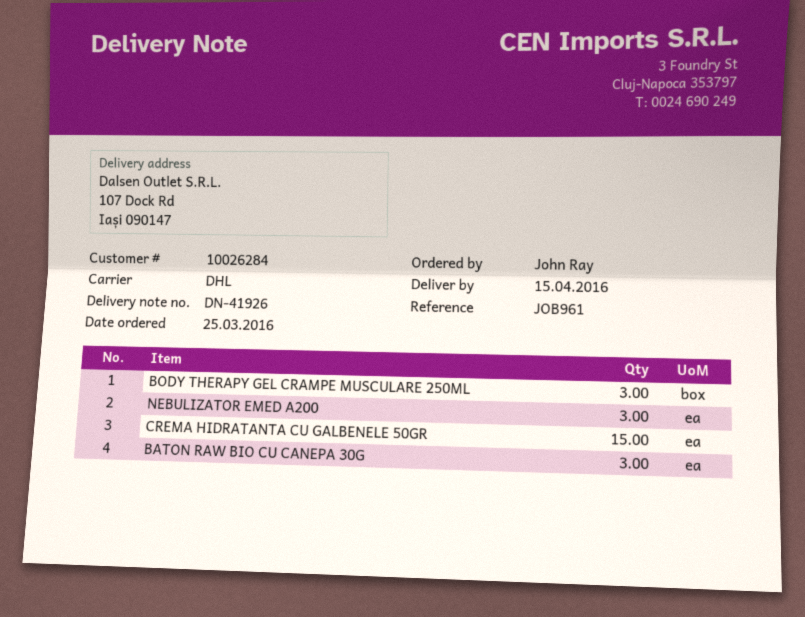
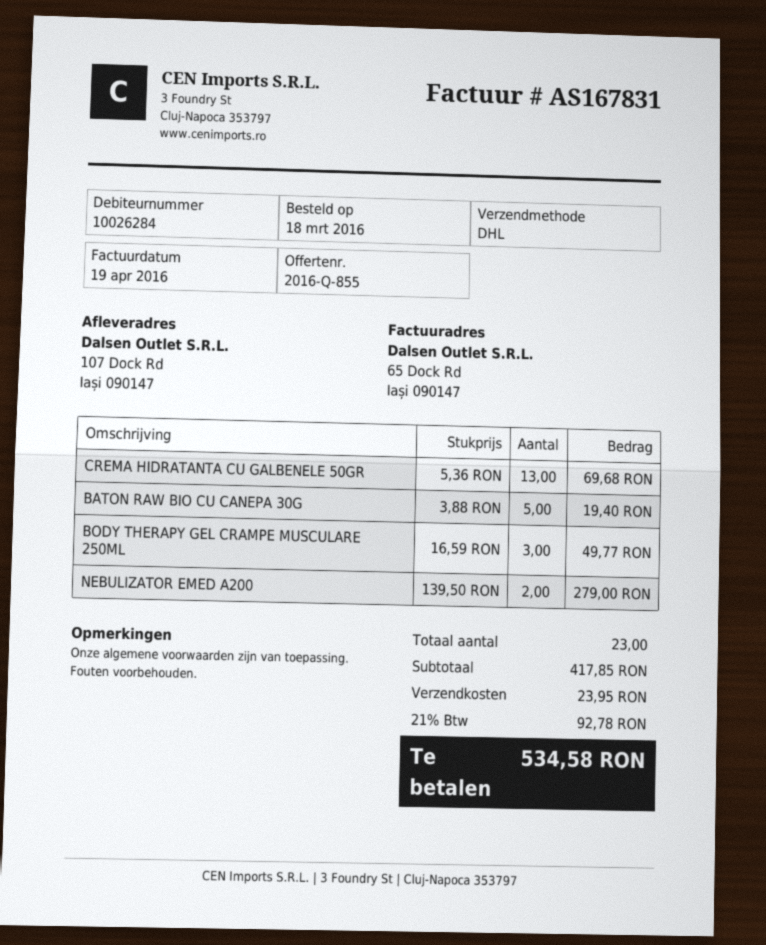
order date: 2016-03-25 -> 2016-03-18
NEBULIZATOR EMED A200: 3 -> 2
CREMA HIDRATANTA CU GALBENELE 50GR: 15 -> 13
BATON RAW BIO CU CANEPA 30G: 3 -> 5

